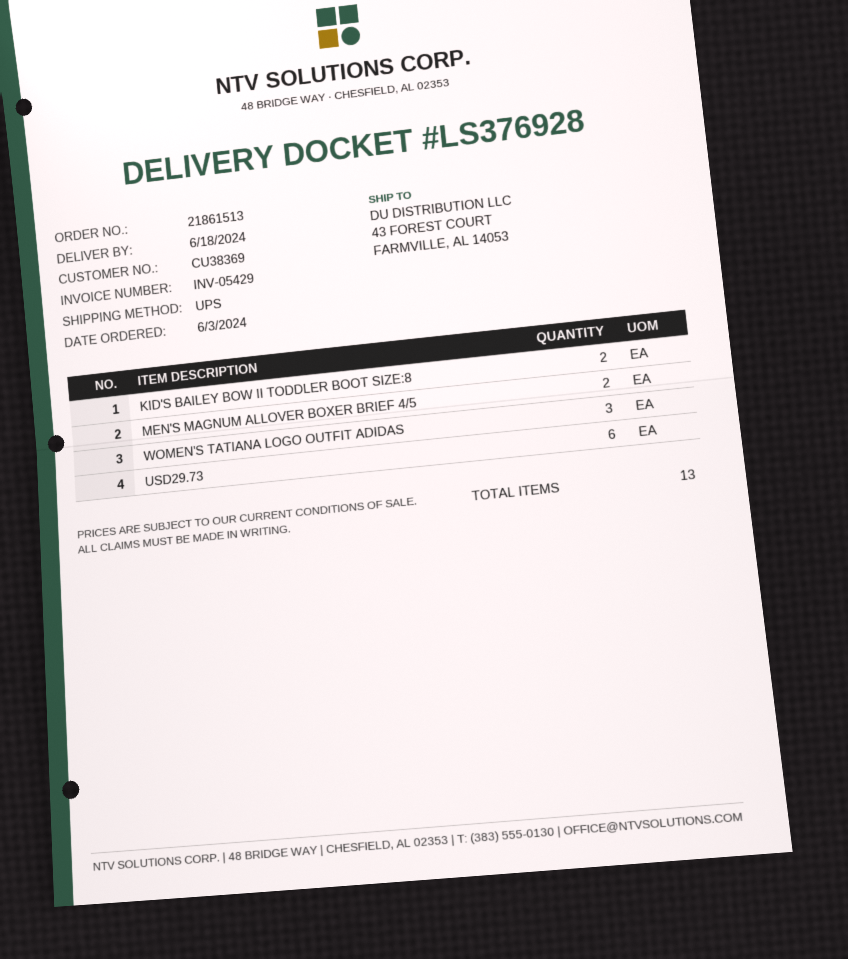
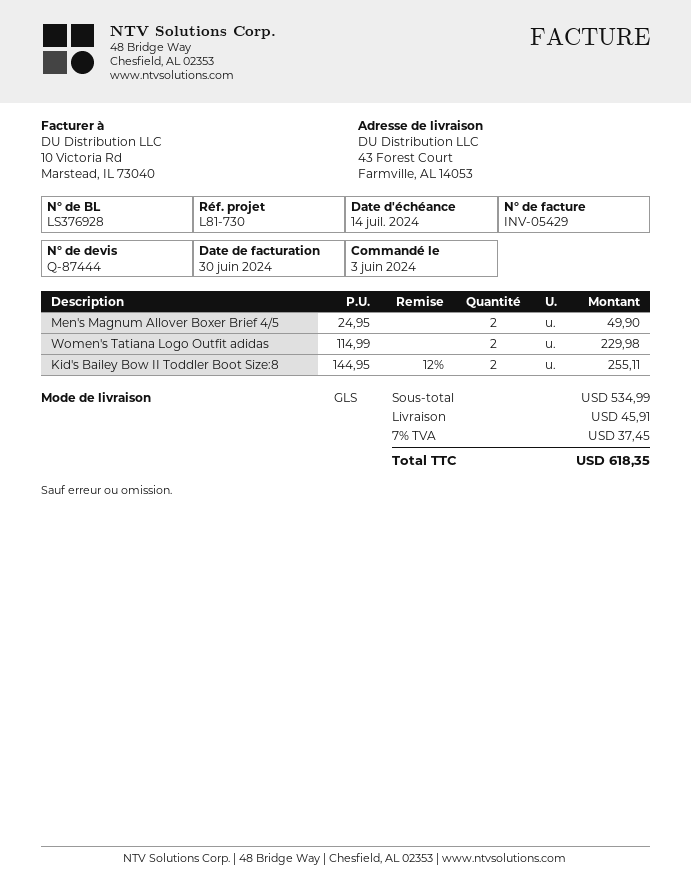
shipping method: UPS -> GLS
WOMEN'S TATIANA LOGO OUTFIT ADIDAS: 3 -> 2
USD29.73: 6 -> none

